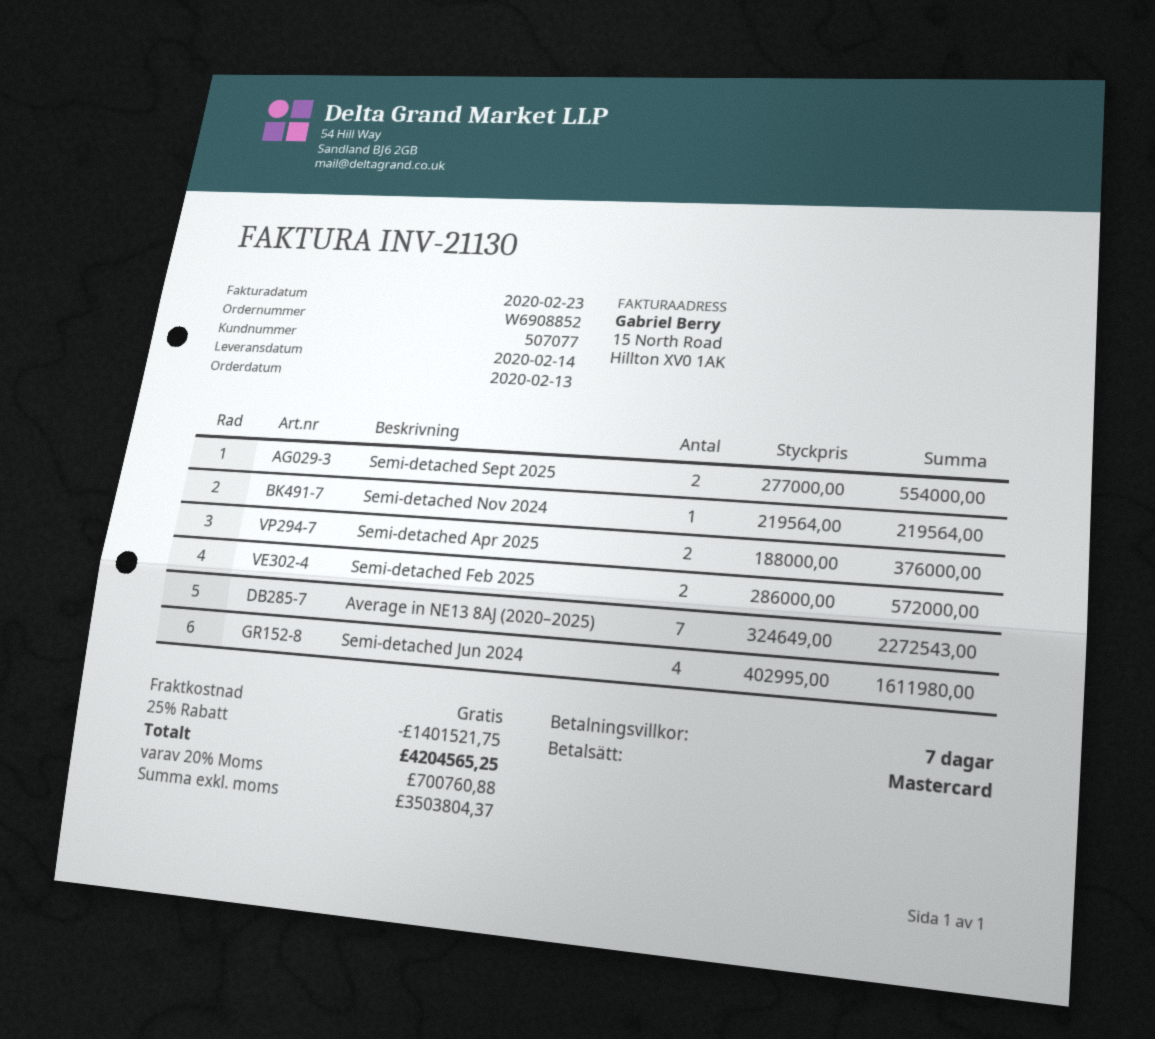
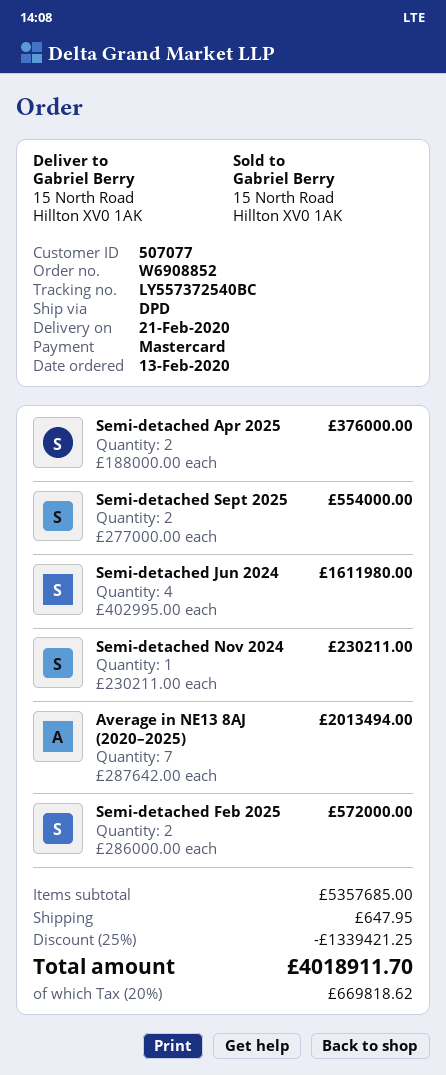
delivery date: 2020-02-14 -> 2020-02-21
Semi-detached Nov 2024: 1 x 219564.00 = 219564.00 -> 1 x 230211.00 = 230211.00
Average in NE13 8AJ (2020–2025): 7 x 324649.00 = 2272543.00 -> 7 x 287642.00 = 2013494.00
discount: 25% = 1401521.75 -> 25% = 1339421.25
shipping: 0.00 -> 647.95
tax: 20% = 700760.88 -> 20% = 669818.62
total: 4204565.25 -> 4018911.70

